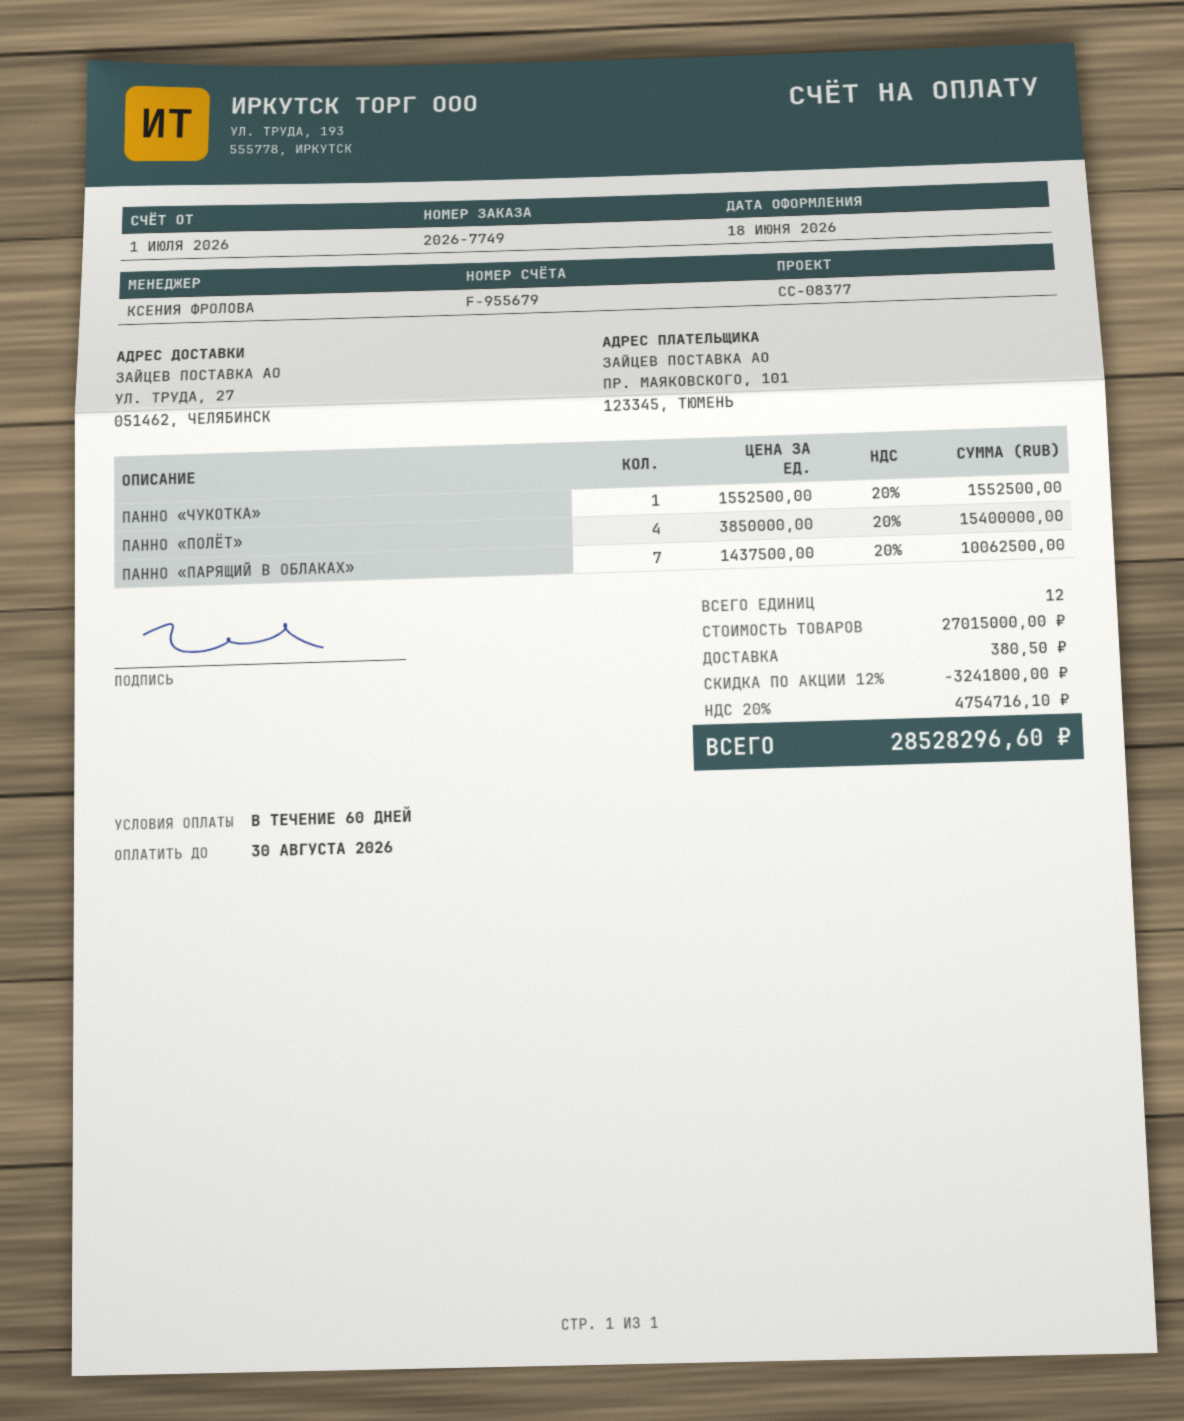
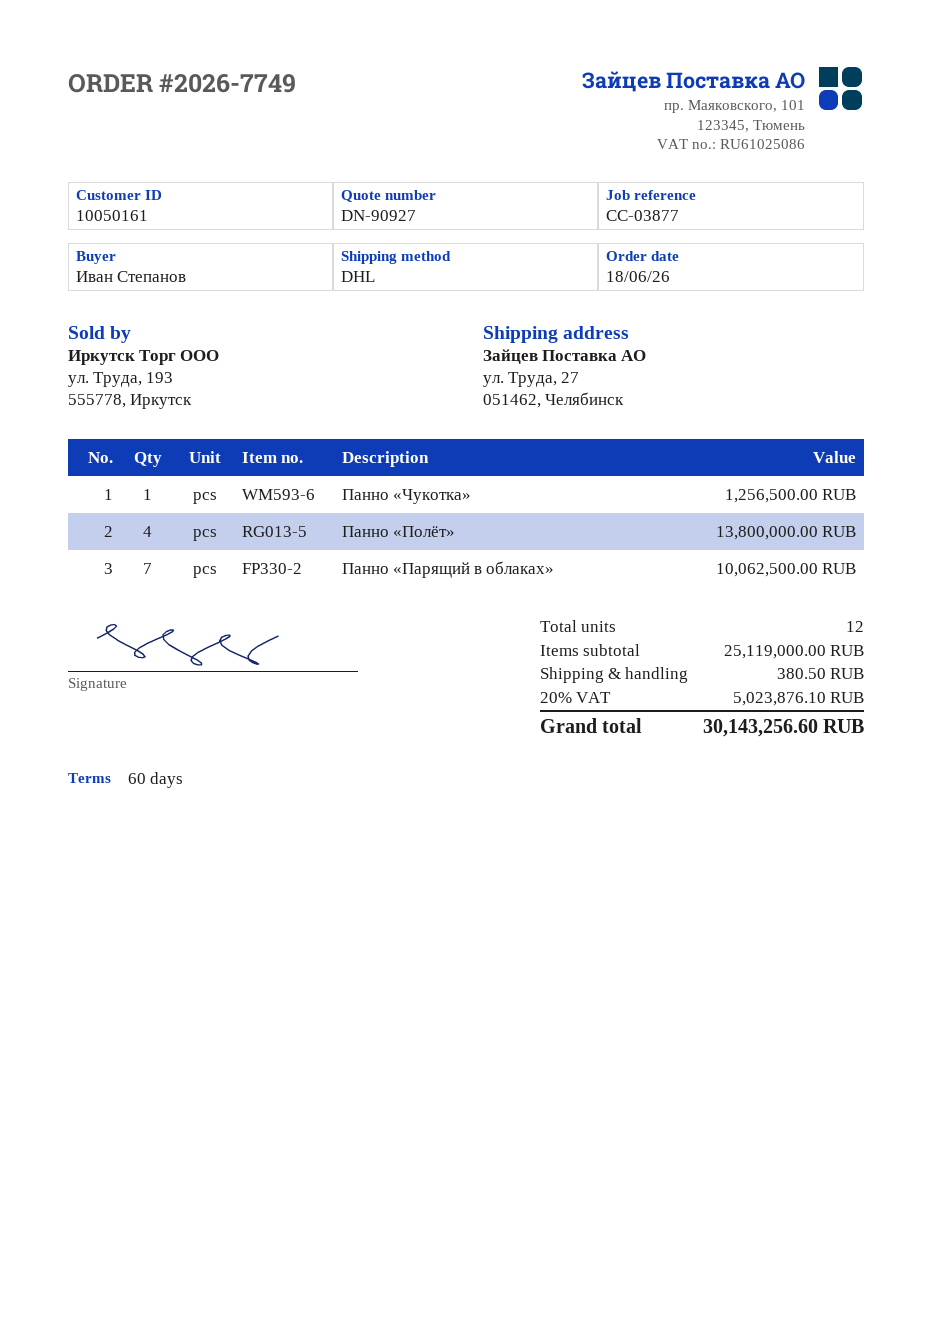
reference: CC-08377 -> CC-03877
ПАННО «ЧУКОТКА»: 1 for 1552500.00 -> 1 for 1256500.00
ПАННО «ПОЛЁТ»: 4 for 15400000.00 -> 4 for 13800000.00
subtotal: 27015000.00 -> 25119000.00
discount: 12% = 3241800.00 -> none
tax: 20% = 4754716.10 -> 20% = 5023876.10
total: 28528296.60 -> 30143256.60

